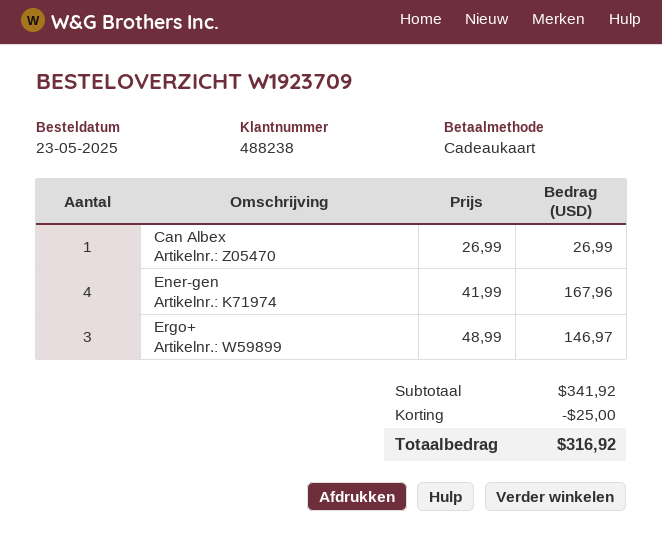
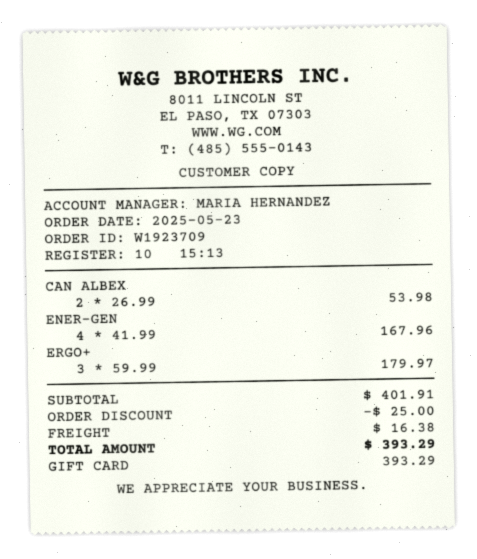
Can Albex: 1 x 26.99 = 26.99 -> 2 x 26.99 = 53.98
Ergo+: 3 x 48.99 = 146.97 -> 3 x 59.99 = 179.97
subtotal: 341.92 -> 401.91
shipping: none -> 16.38
total: 316.92 -> 393.29

